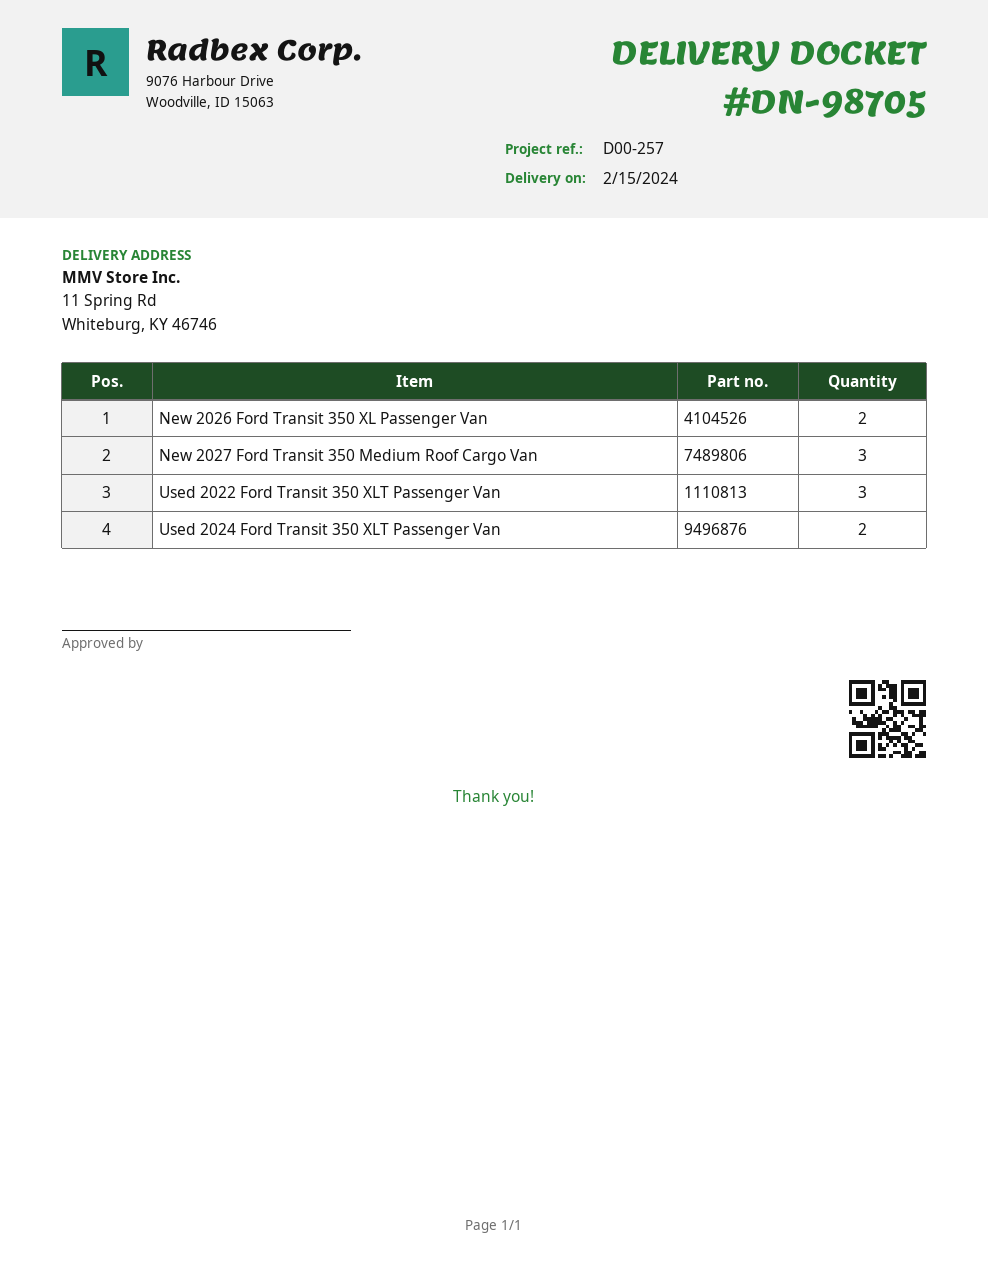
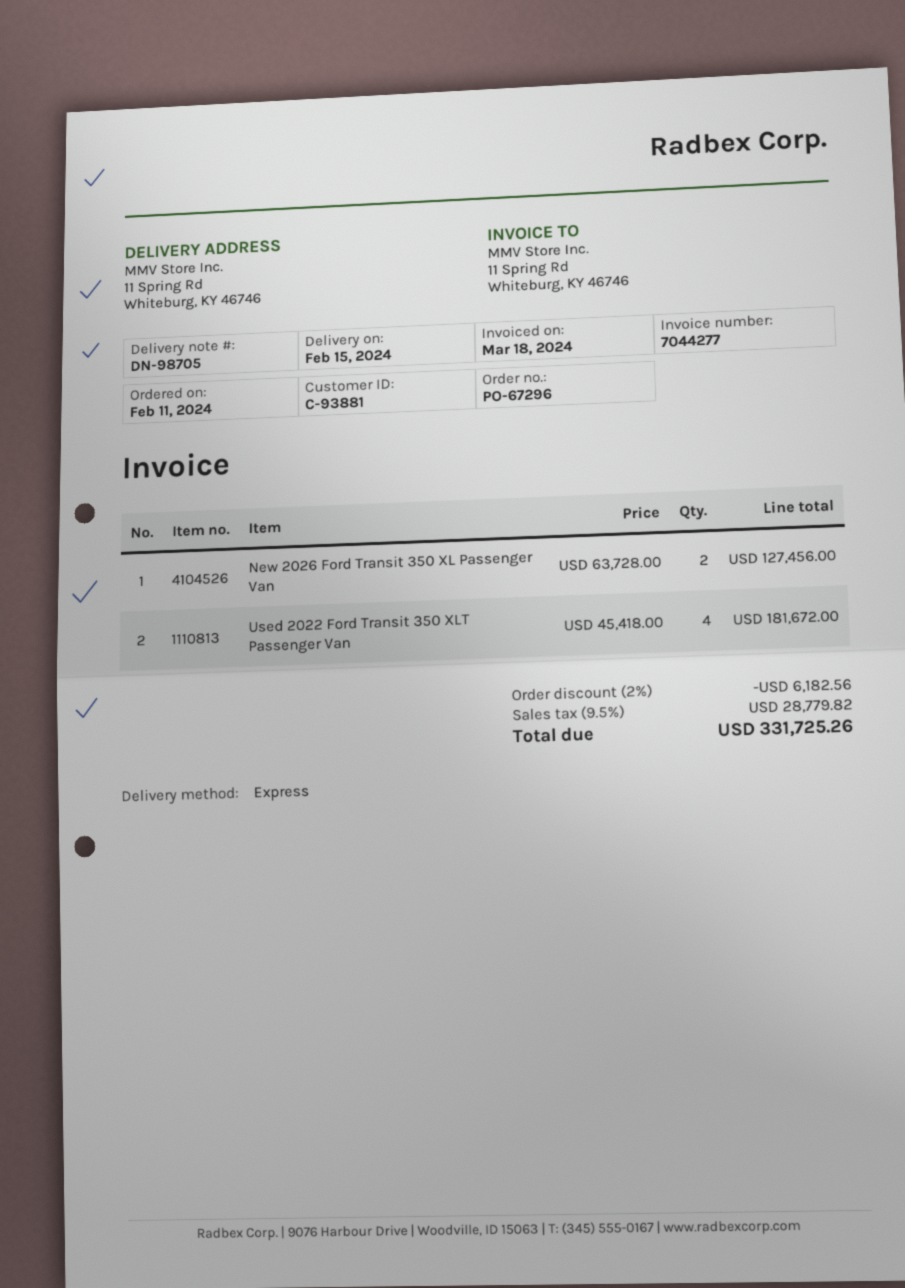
New 2027 Ford Transit 350 Medium Roof Cargo Van: 3 -> none
Used 2022 Ford Transit 350 XLT Passenger Van: 3 -> 4
Used 2024 Ford Transit 350 XLT Passenger Van: 2 -> none

